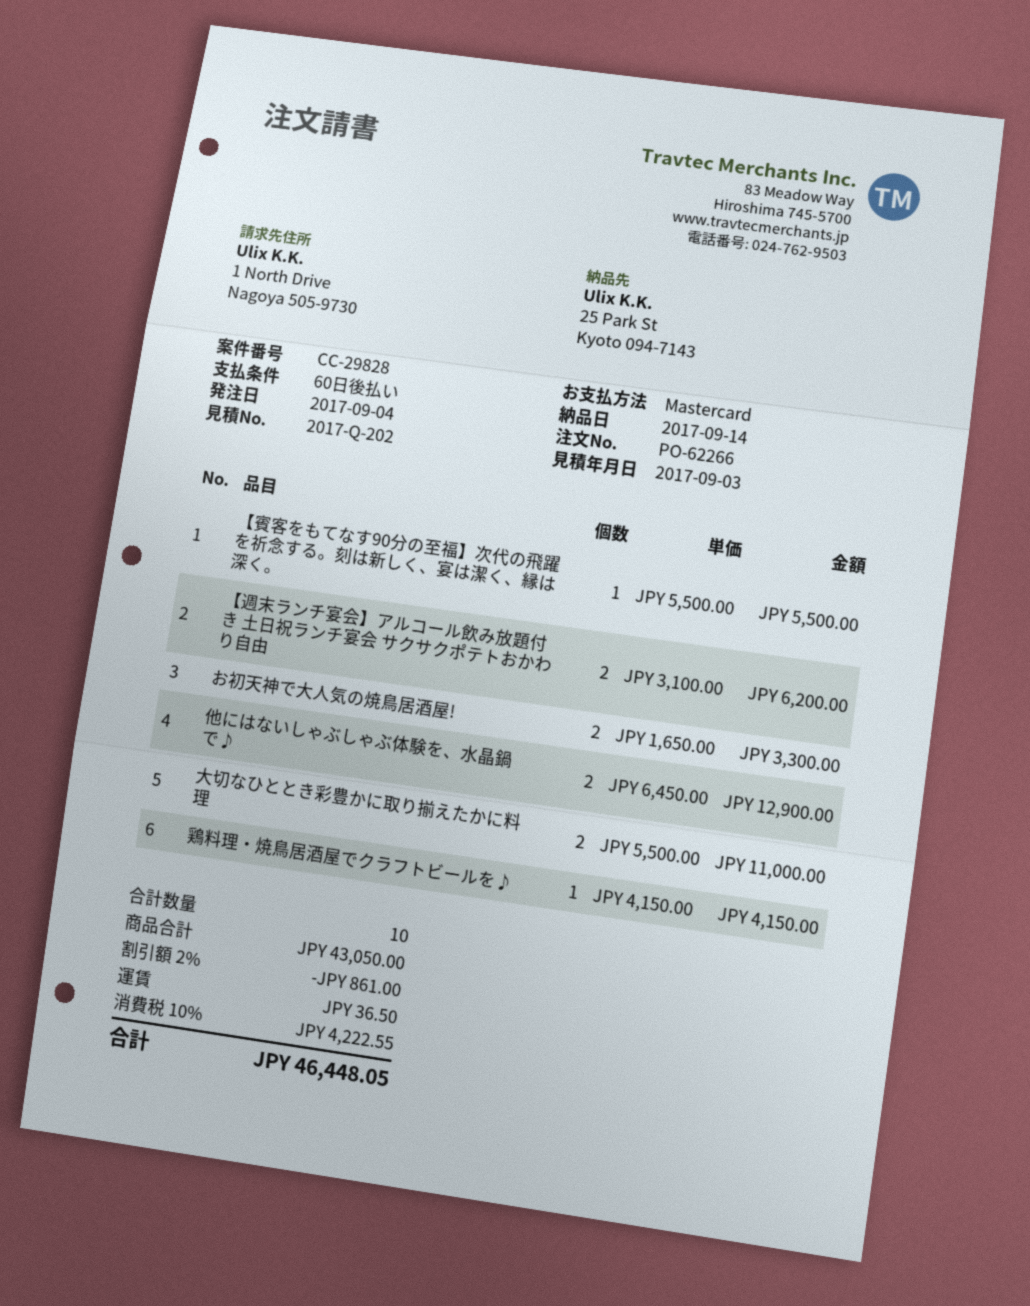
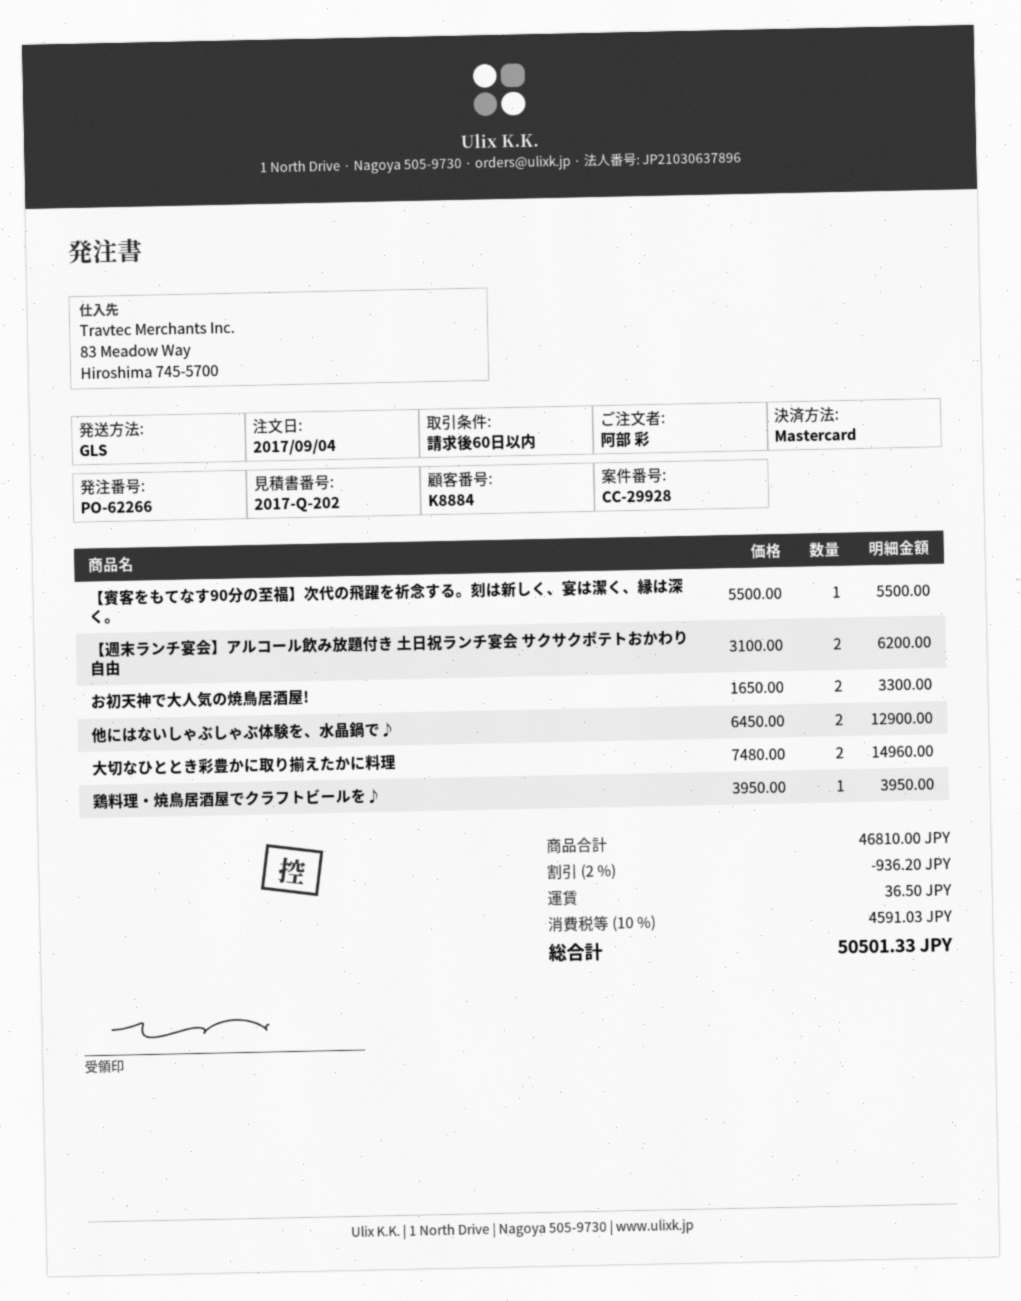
reference: CC-29828 -> CC-29928
大切なひととき彩豊かに取り揃えたかに料理: 2 x 5500.00 = 11000.00 -> 2 x 7480.00 = 14960.00
鶏料理・焼鳥居酒屋でクラフトビールを♪: 1 x 4150.00 = 4150.00 -> 1 x 3950.00 = 3950.00
subtotal: 43050.00 -> 46810.00
discount: 2% = 861.00 -> 2% = 936.20
tax: 10% = 4222.55 -> 10% = 4591.03
total: 46448.05 -> 50501.33

